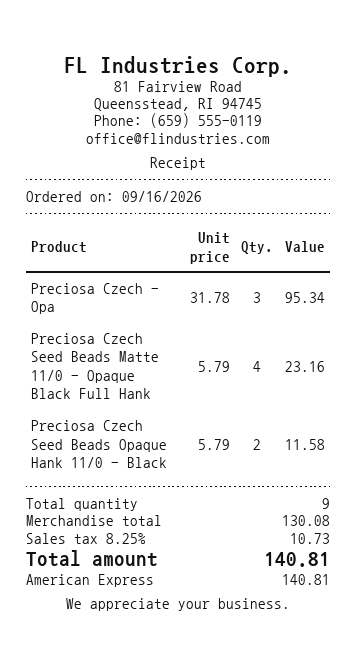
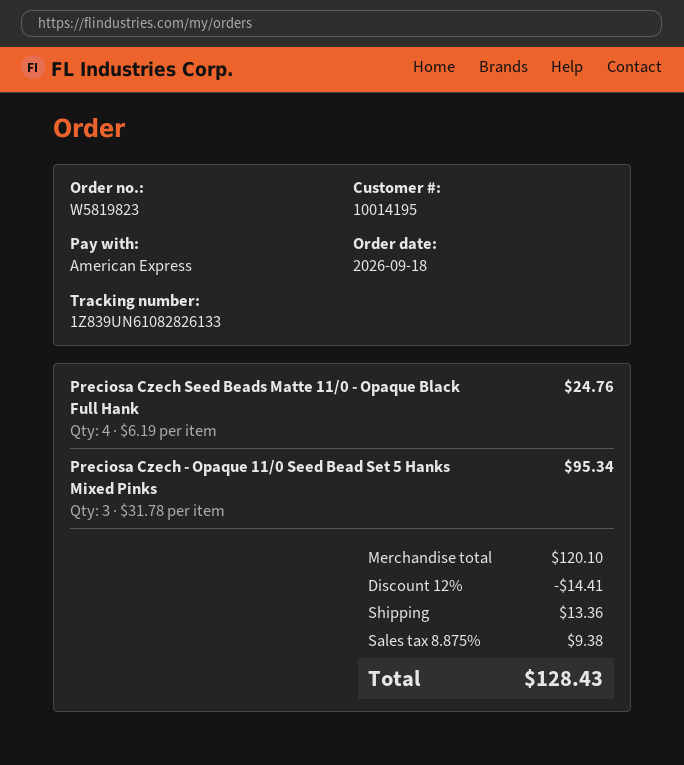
order date: 2026-09-16 -> 2026-09-18
Preciosa Czech Seed Beads Matte 11/0 - Opaque Black Full Hank: 4 x 5.79 = 23.16 -> 4 x 6.19 = 24.76
Preciosa Czech Seed Beads Opaque Hank 11/0 - Black: 2 x 5.79 = 11.58 -> none
subtotal: 130.08 -> 120.10
discount: none -> 12% = 14.41
shipping: none -> 13.36
tax: 8.25% = 10.73 -> 8.875% = 9.38
total: 140.81 -> 128.43

